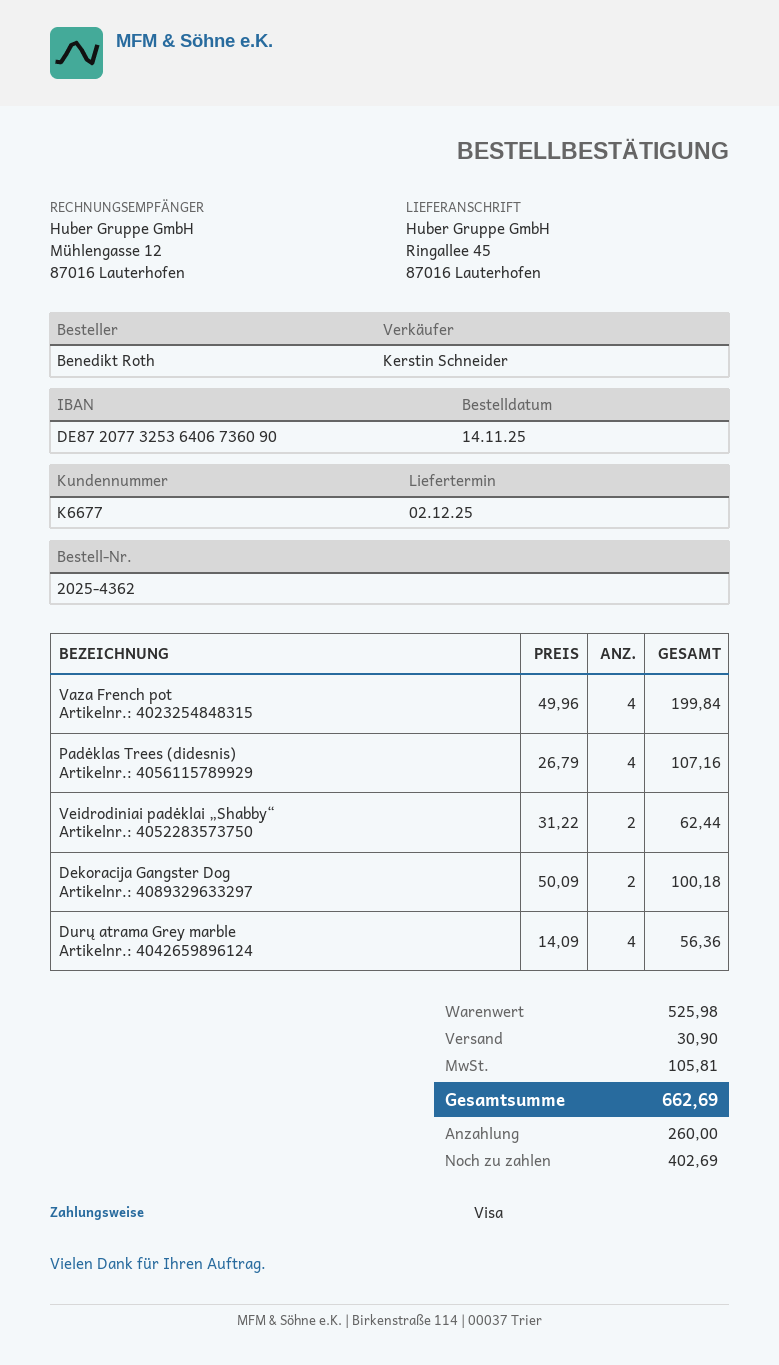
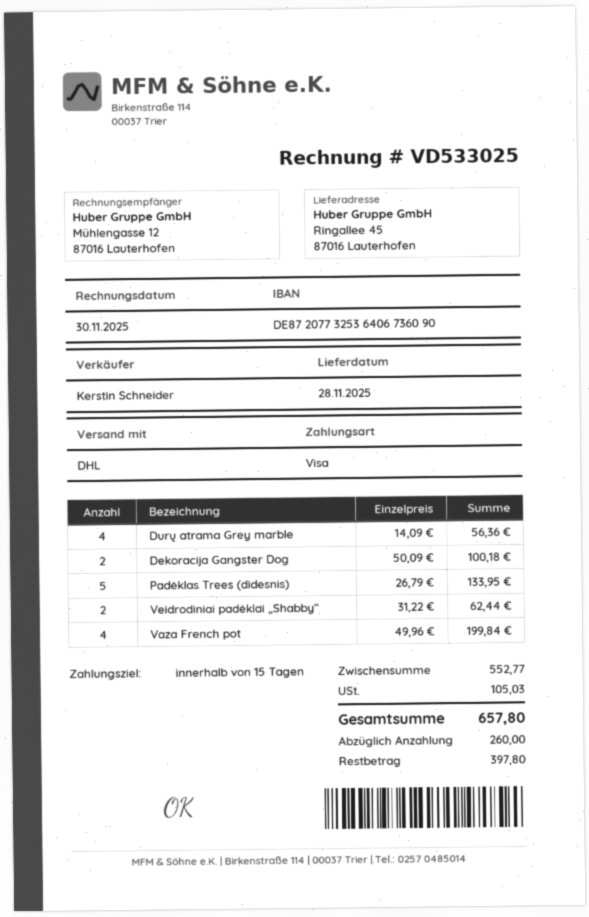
delivery date: 2025-12-02 -> 2025-11-28
Padėklas Trees (didesnis): 4 x 26.79 = 107.16 -> 5 x 26.79 = 133.95
subtotal: 525.98 -> 552.77
shipping: 30.90 -> none
tax: 105.81 -> 105.03
total: 662.69 -> 657.80
balance: 402.69 -> 397.80

